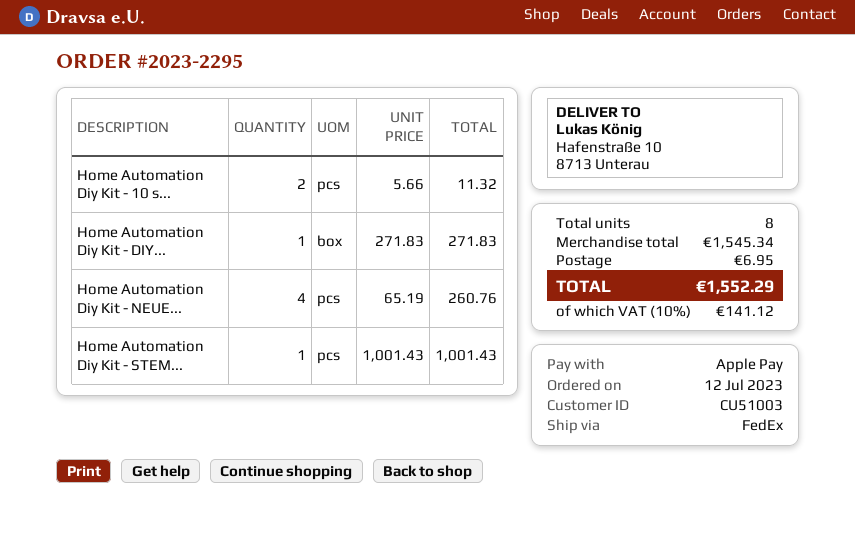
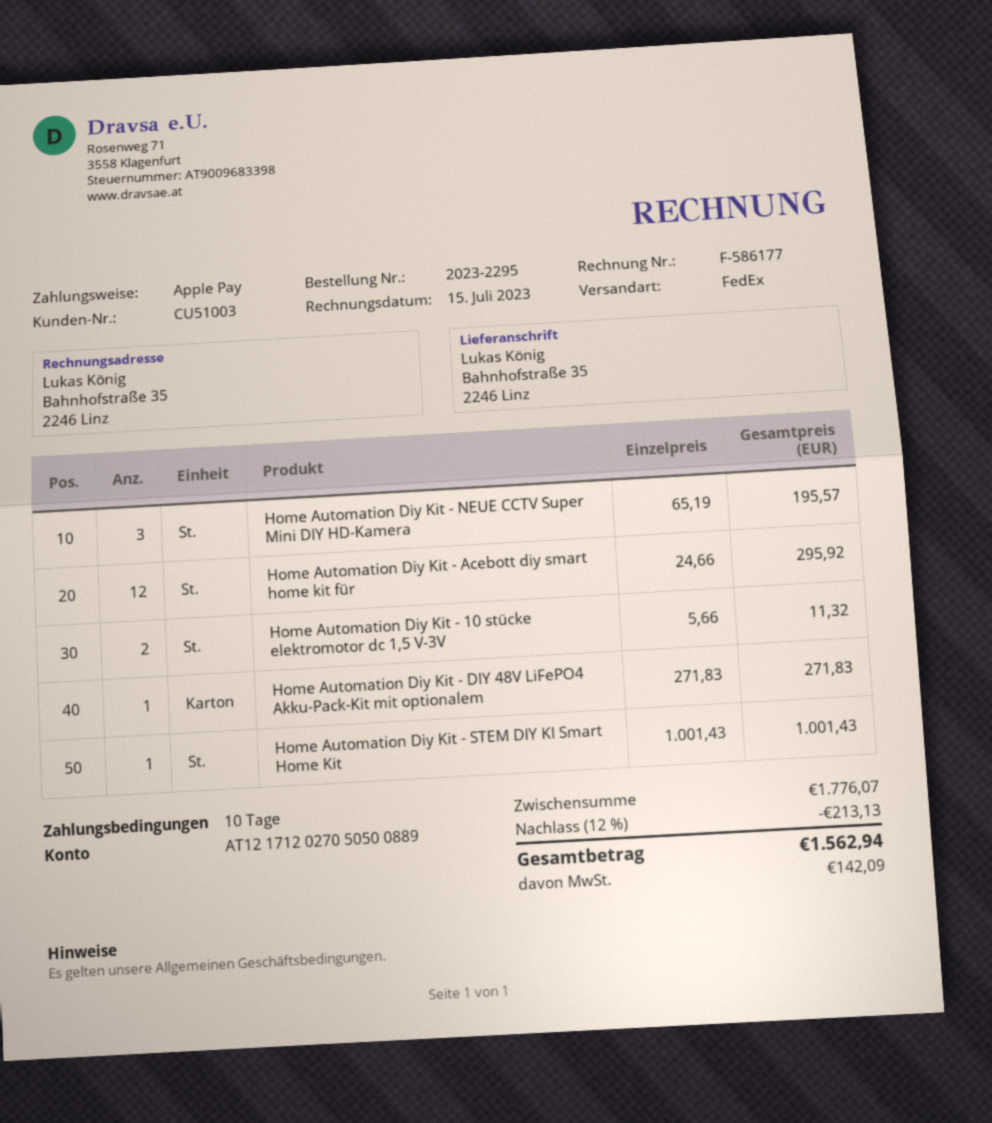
ship to: Hafenstraße 10, 8713 Unterau -> Bahnhofstraße 35, 2246 Linz
Home Automation Diy Kit - NEUE...: 4 x 65.19 = 260.76 -> 3 x 65.19 = 195.57
Home Automation Diy Kit - Acebott diy smart home kit für: none -> 12 x 24.66 = 295.92
subtotal: 1545.34 -> 1776.07
discount: none -> 12% = 213.13
shipping: 6.95 -> none
tax: 141.12 -> 142.09
total: 1552.29 -> 1562.94

